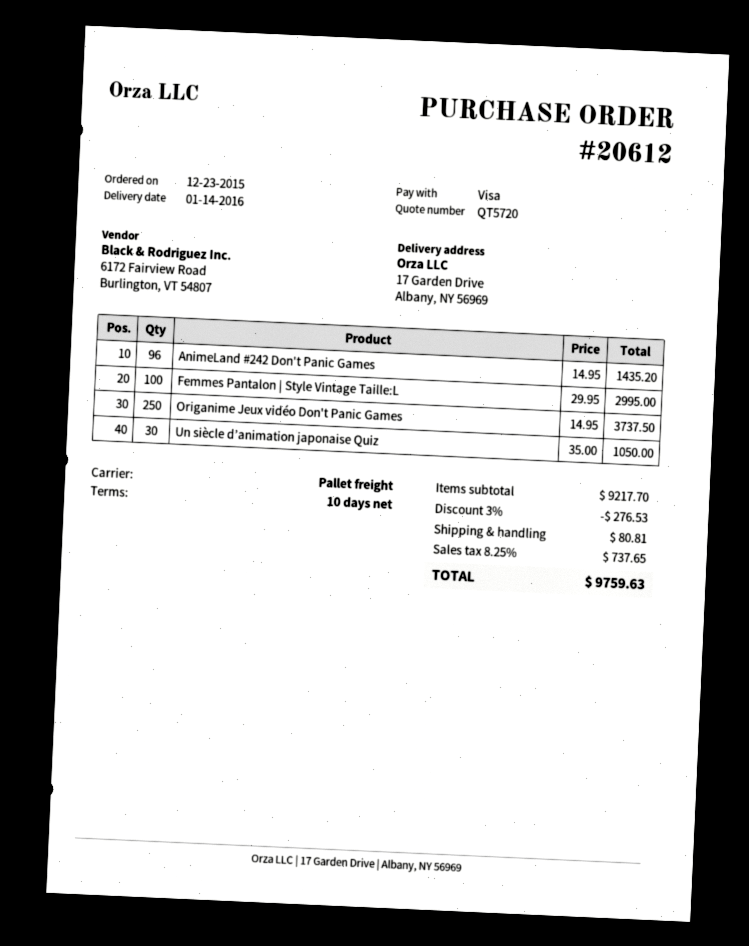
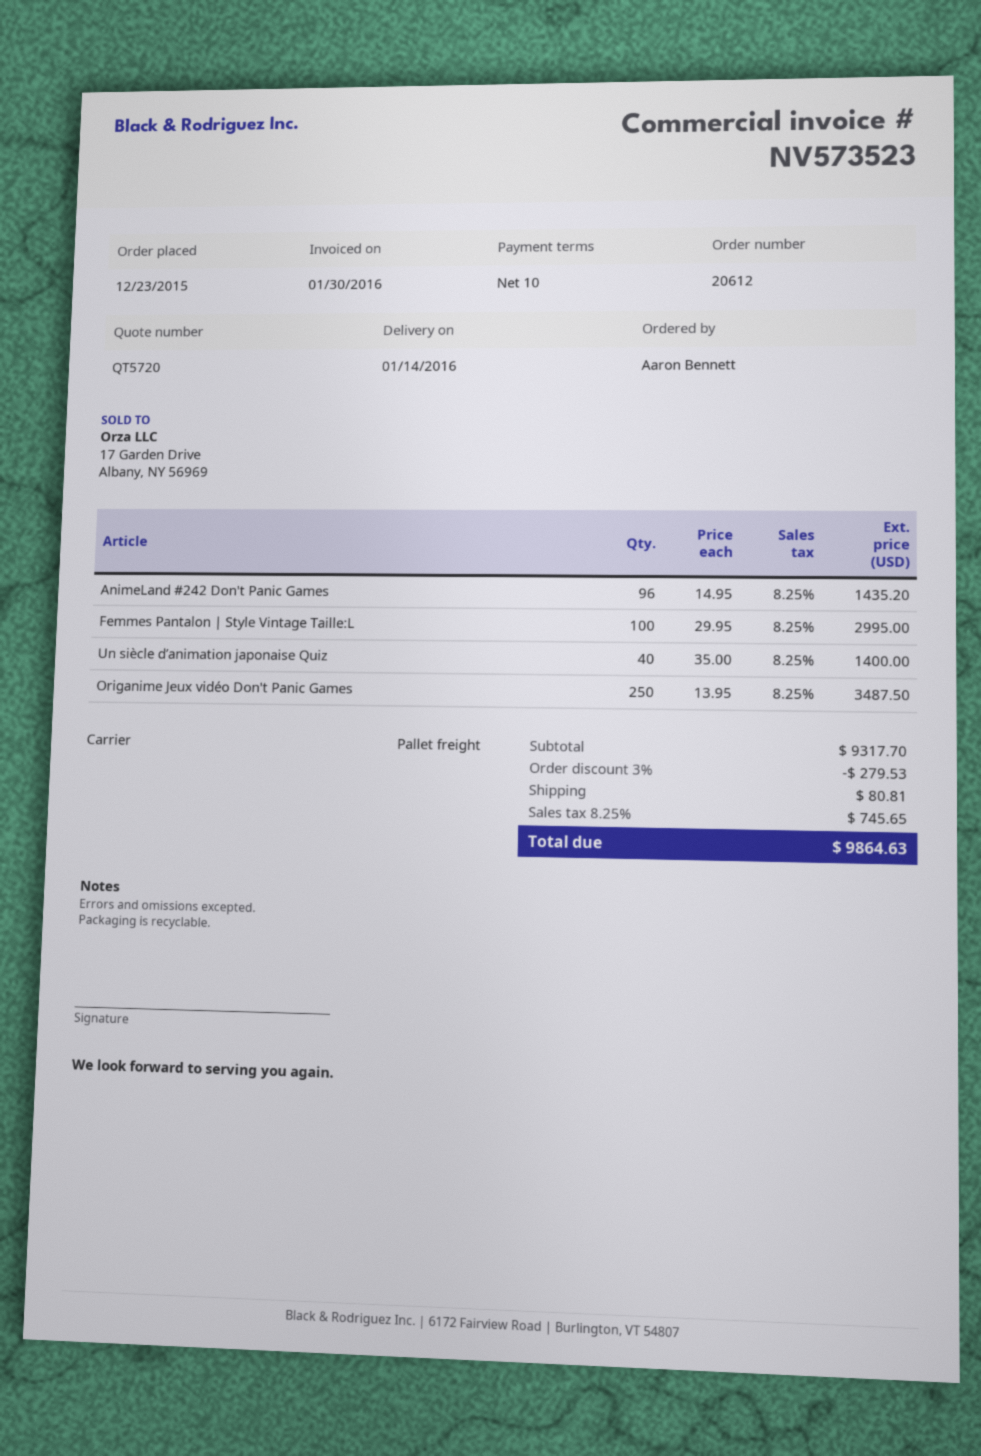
Origanime Jeux vidéo Don't Panic Games: 250 x 14.95 = 3737.50 -> 250 x 13.95 = 3487.50
Un siècle d’animation japonaise Quiz: 30 x 35.00 = 1050.00 -> 40 x 35.00 = 1400.00
subtotal: 9217.70 -> 9317.70
discount: 3% = 276.53 -> 3% = 279.53
tax: 8.25% = 737.65 -> 8.25% = 745.65
total: 9759.63 -> 9864.63

